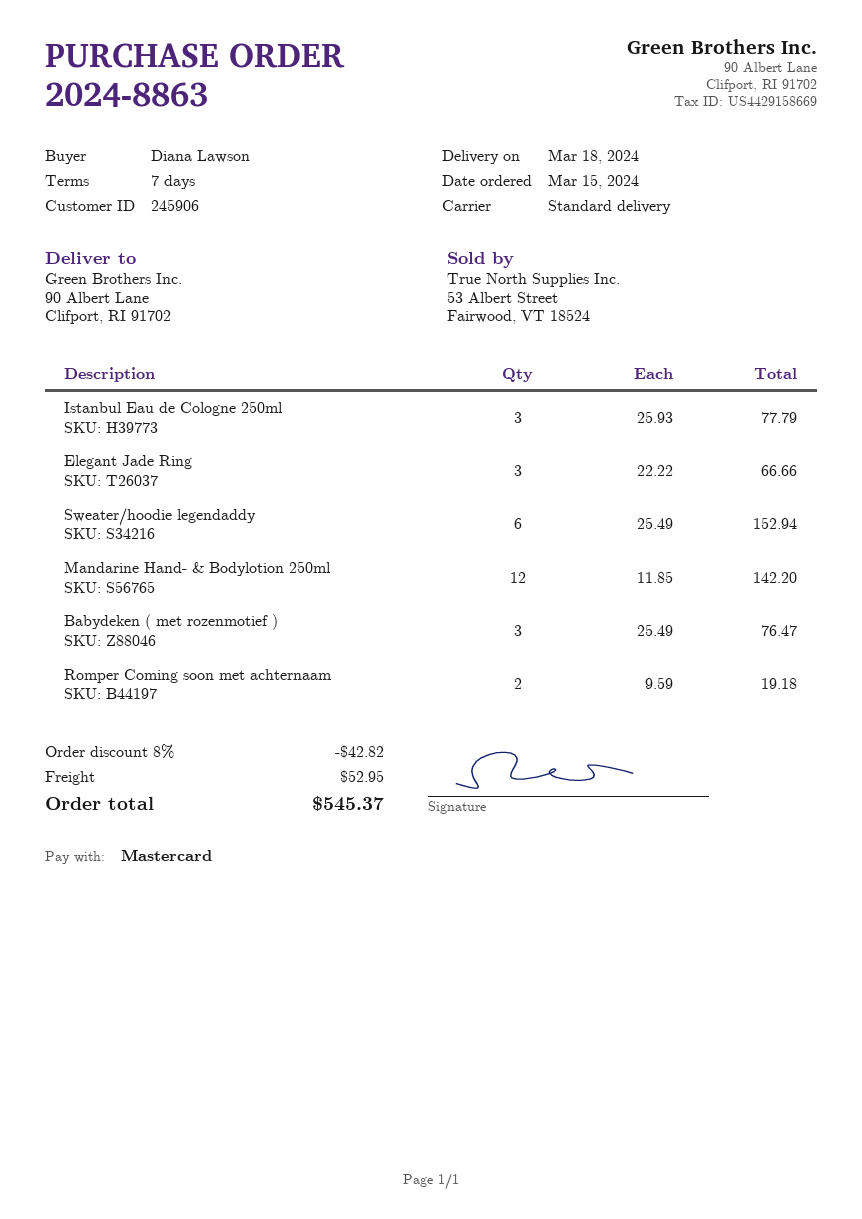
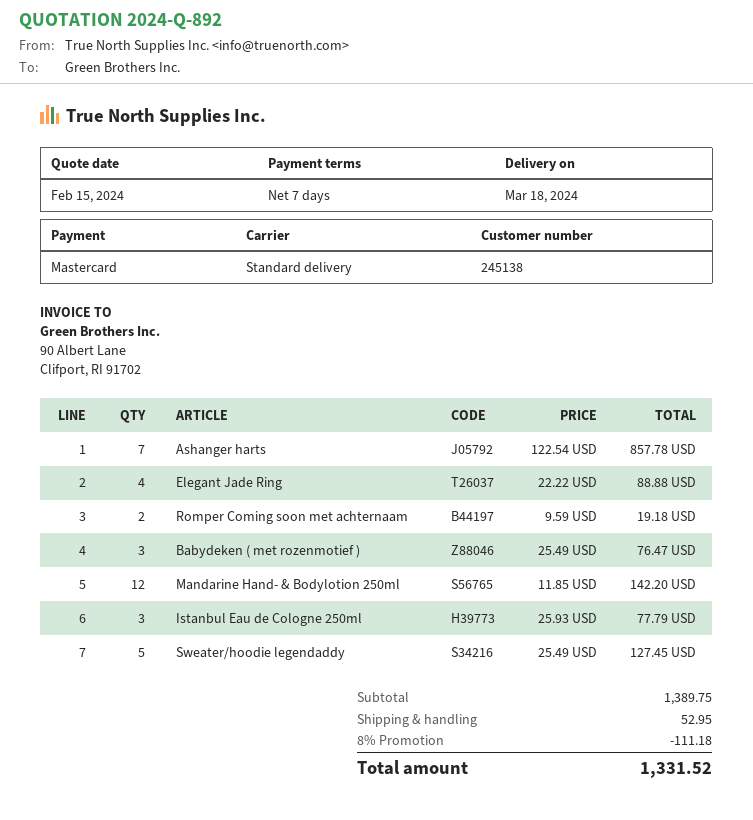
customer number: 245906 -> 245138
Elegant Jade Ring: 3 x 22.22 = 66.66 -> 4 x 22.22 = 88.88
Sweater/hoodie legendaddy: 6 x 25.49 = 152.94 -> 5 x 25.49 = 127.45
Ashanger harts: none -> 7 x 122.54 = 857.78
discount: 8% = 42.82 -> 8% = 111.18
total: 545.37 -> 1331.52

